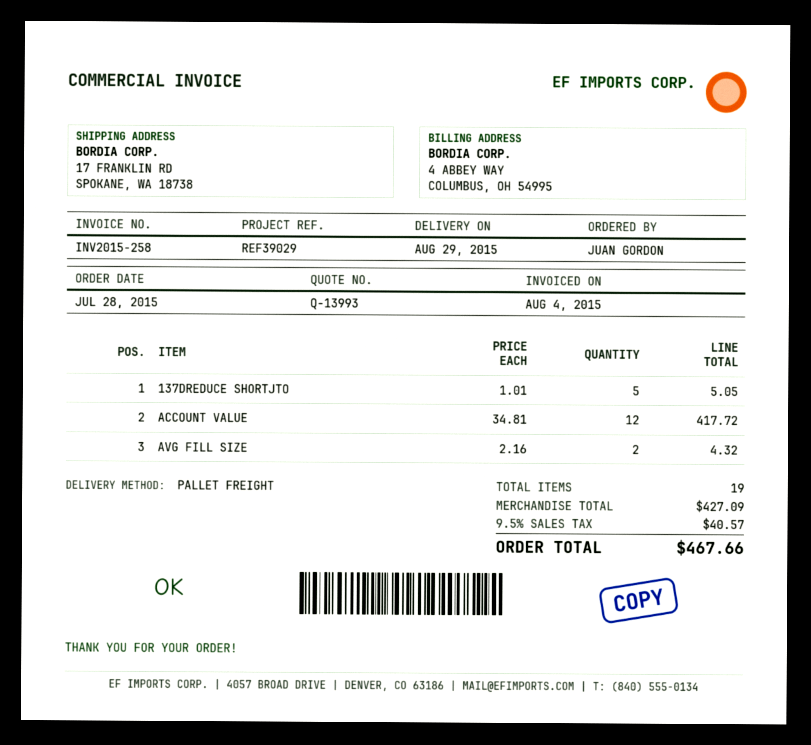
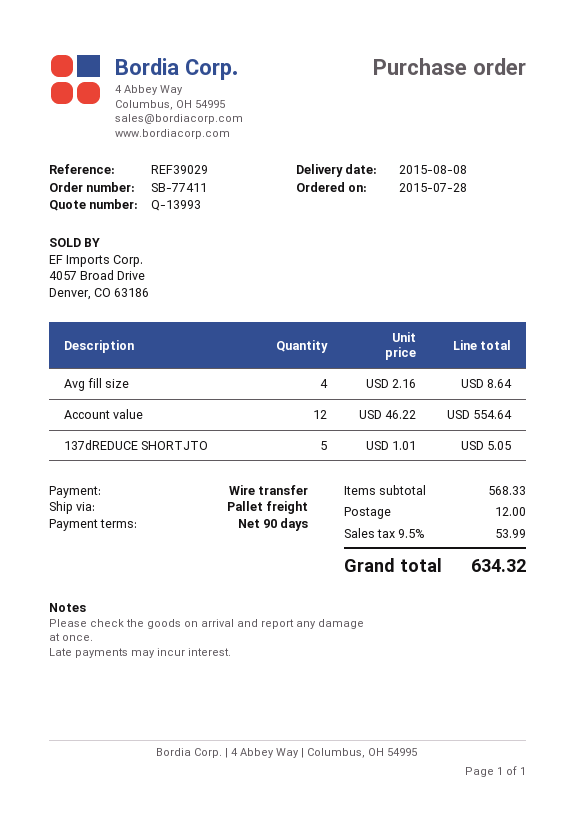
delivery date: 2015-08-29 -> 2015-08-08
ACCOUNT VALUE: 12 x 34.81 = 417.72 -> 12 x 46.22 = 554.64
AVG FILL SIZE: 2 x 2.16 = 4.32 -> 4 x 2.16 = 8.64
subtotal: 427.09 -> 568.33
shipping: none -> 12.00
tax: 9.5% = 40.57 -> 9.5% = 53.99
total: 467.66 -> 634.32

